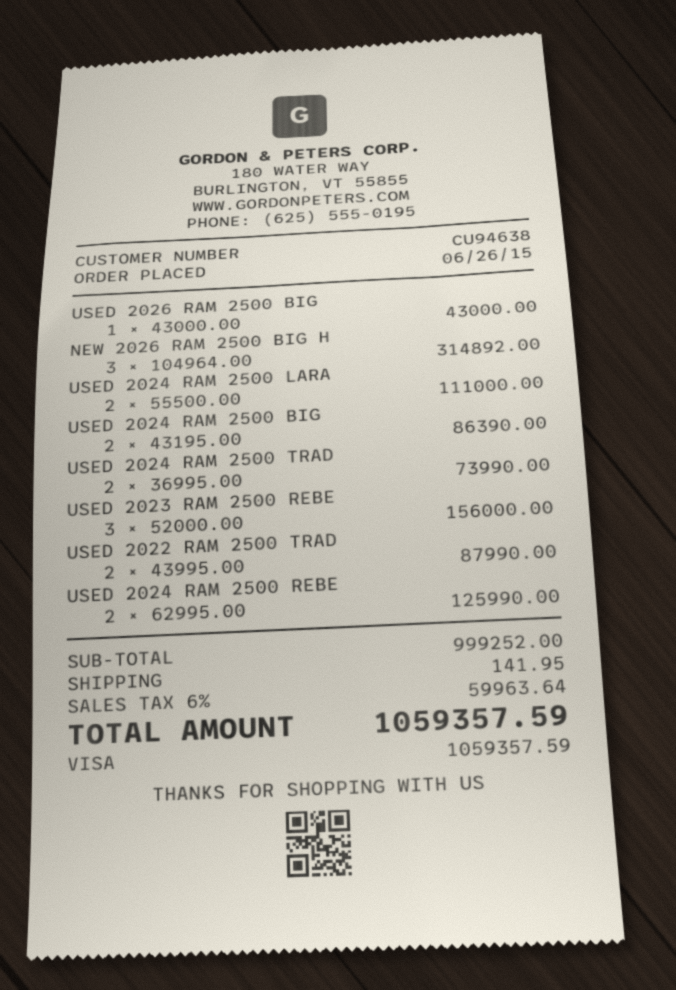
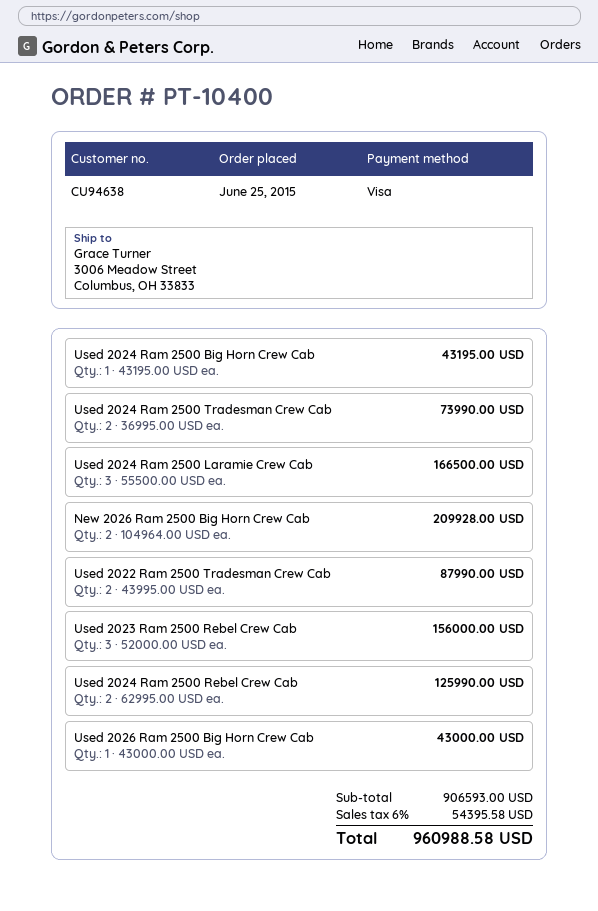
order date: 2015-06-26 -> 2015-06-25
NEW 2026 RAM 2500 BIG H: 3 x 104964.00 = 314892.00 -> 2 x 104964.00 = 209928.00
USED 2024 RAM 2500 LARA: 2 x 55500.00 = 111000.00 -> 3 x 55500.00 = 166500.00
USED 2024 RAM 2500 BIG: 2 x 43195.00 = 86390.00 -> 1 x 43195.00 = 43195.00
subtotal: 999252.00 -> 906593.00
shipping: 141.95 -> none
tax: 6% = 59963.64 -> 6% = 54395.58
total: 1059357.59 -> 960988.58

